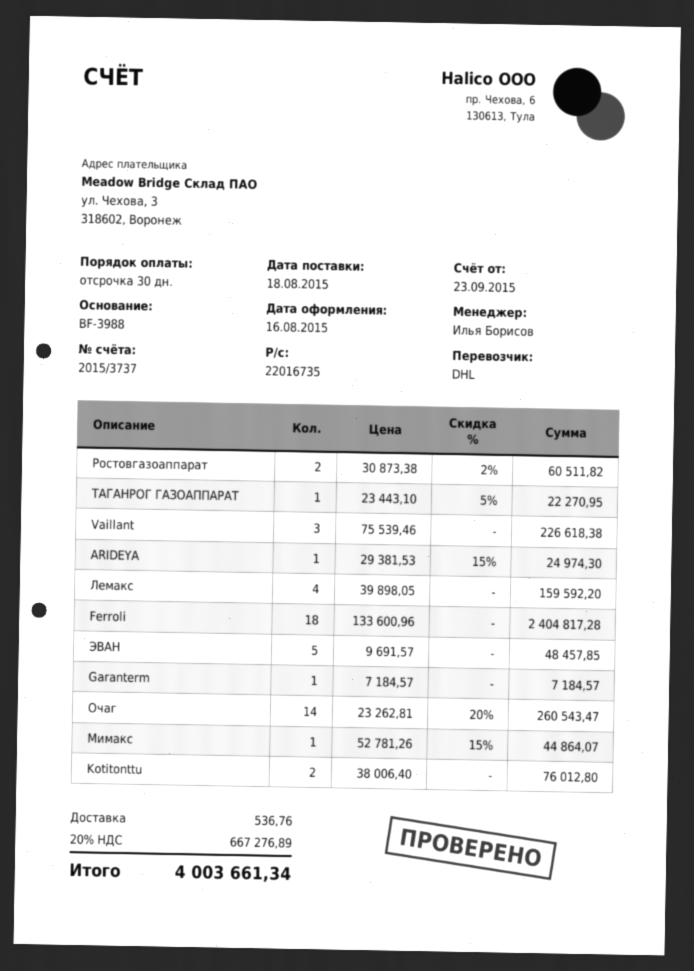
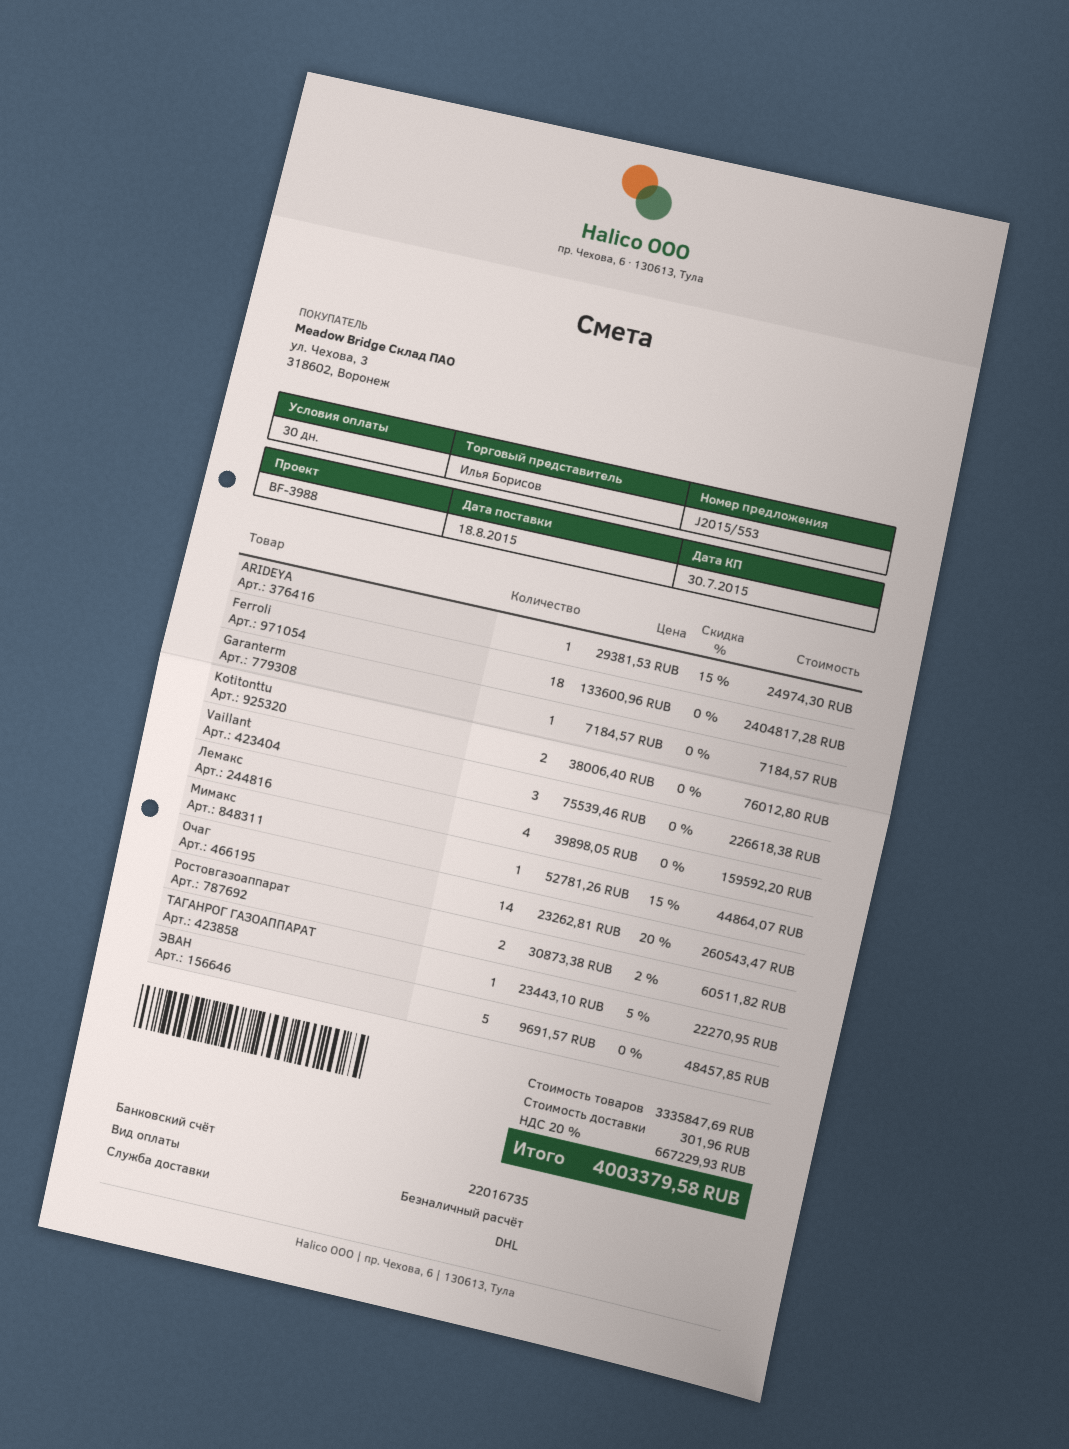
shipping: 536.76 -> 301.96
tax: 20% = 667276.89 -> 20% = 667229.93
total: 4003661.34 -> 4003379.58

